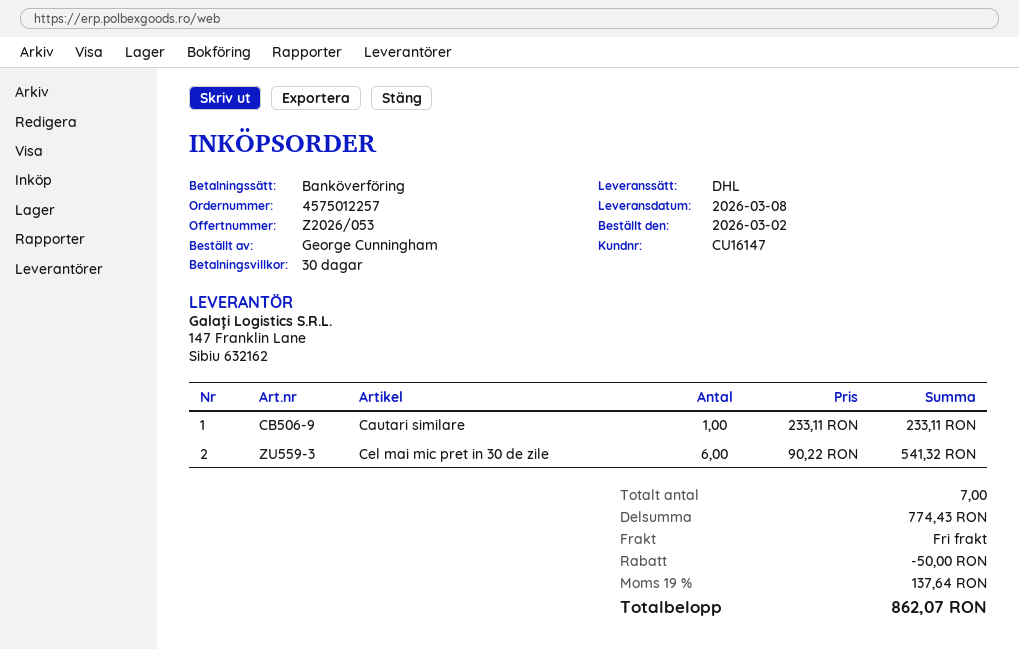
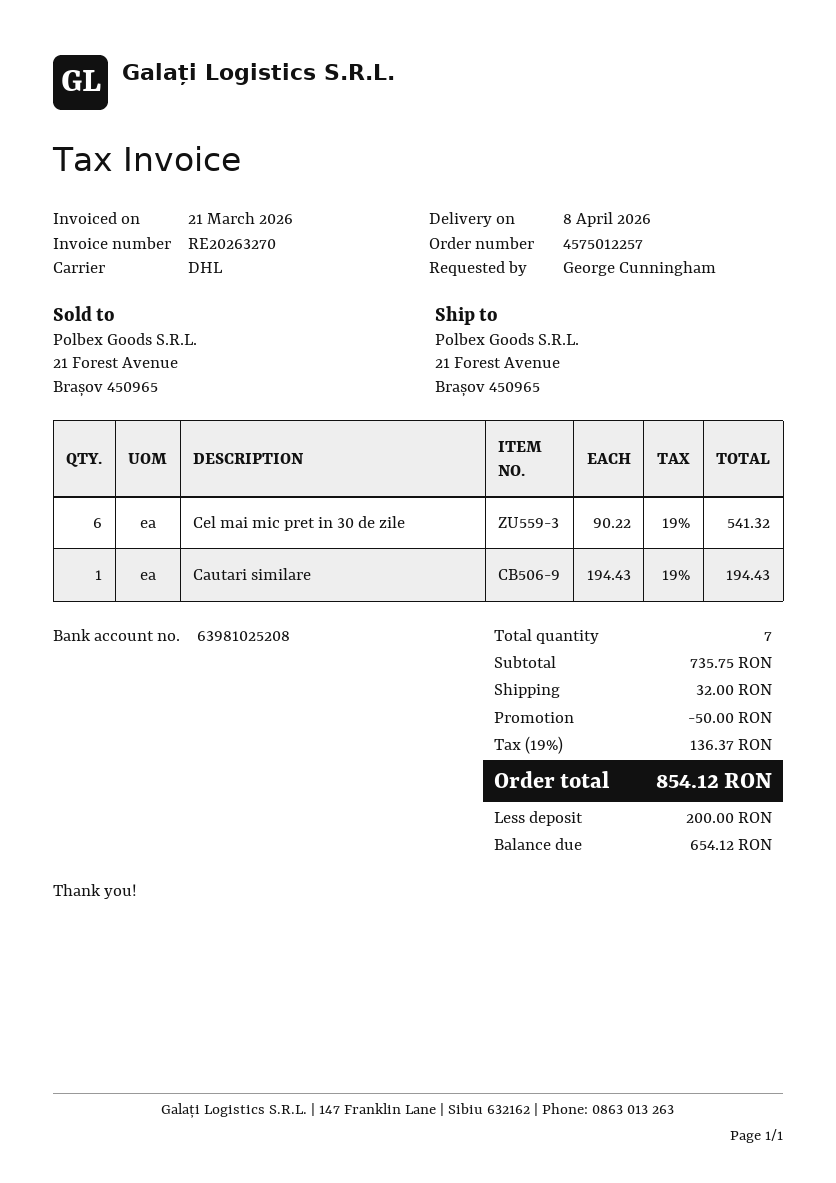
delivery date: 2026-03-08 -> 2026-04-08
Cautari similare: 1 x 233.11 = 233.11 -> 1 x 194.43 = 194.43
subtotal: 774.43 -> 735.75
shipping: 0.00 -> 32.00
tax: 19% = 137.64 -> 19% = 136.37
total: 862.07 -> 854.12

